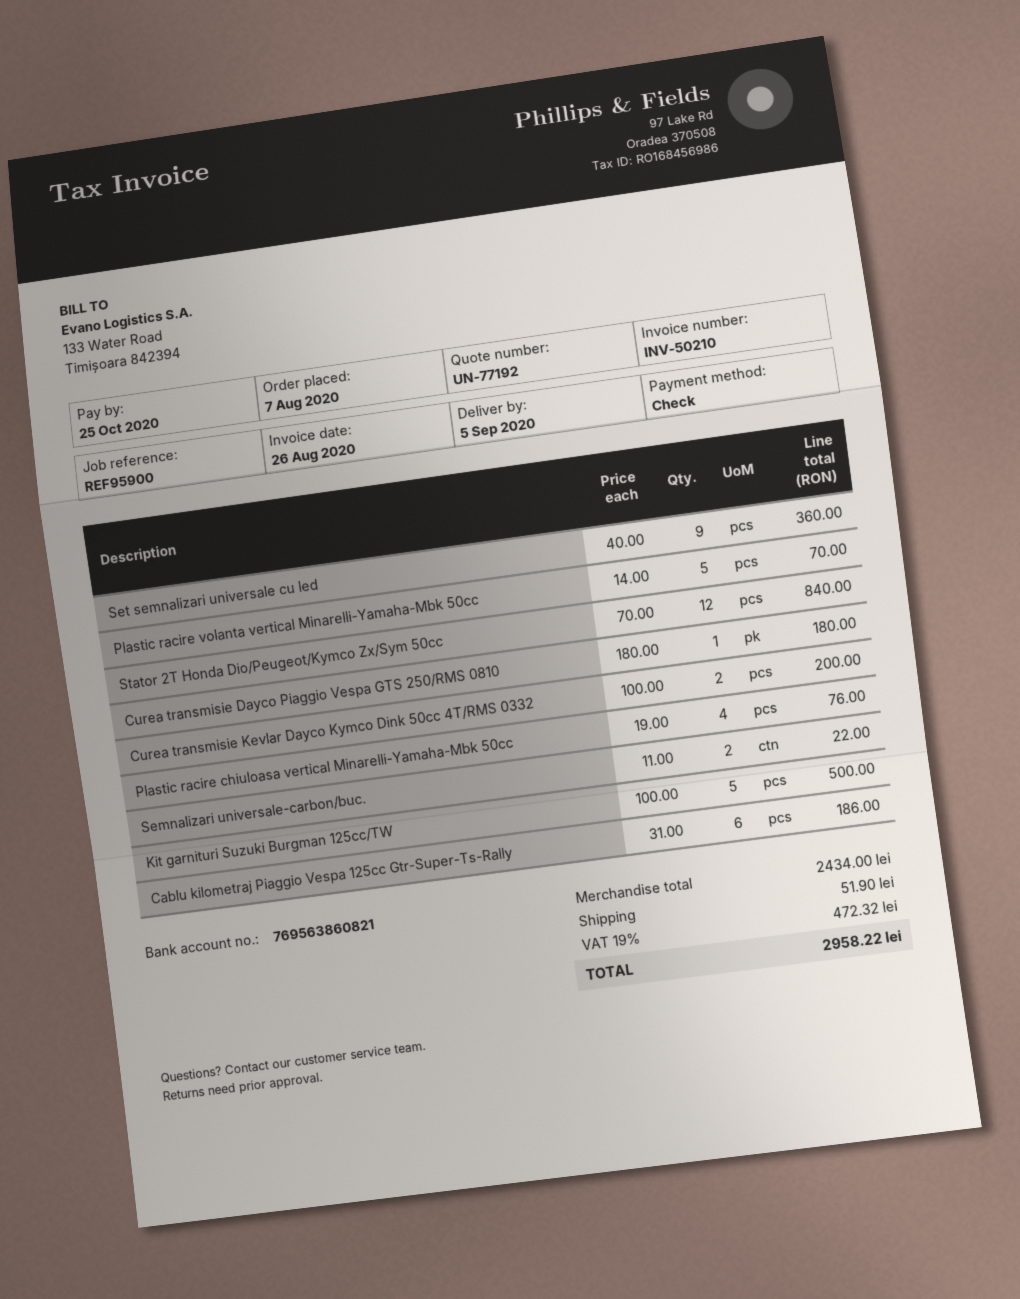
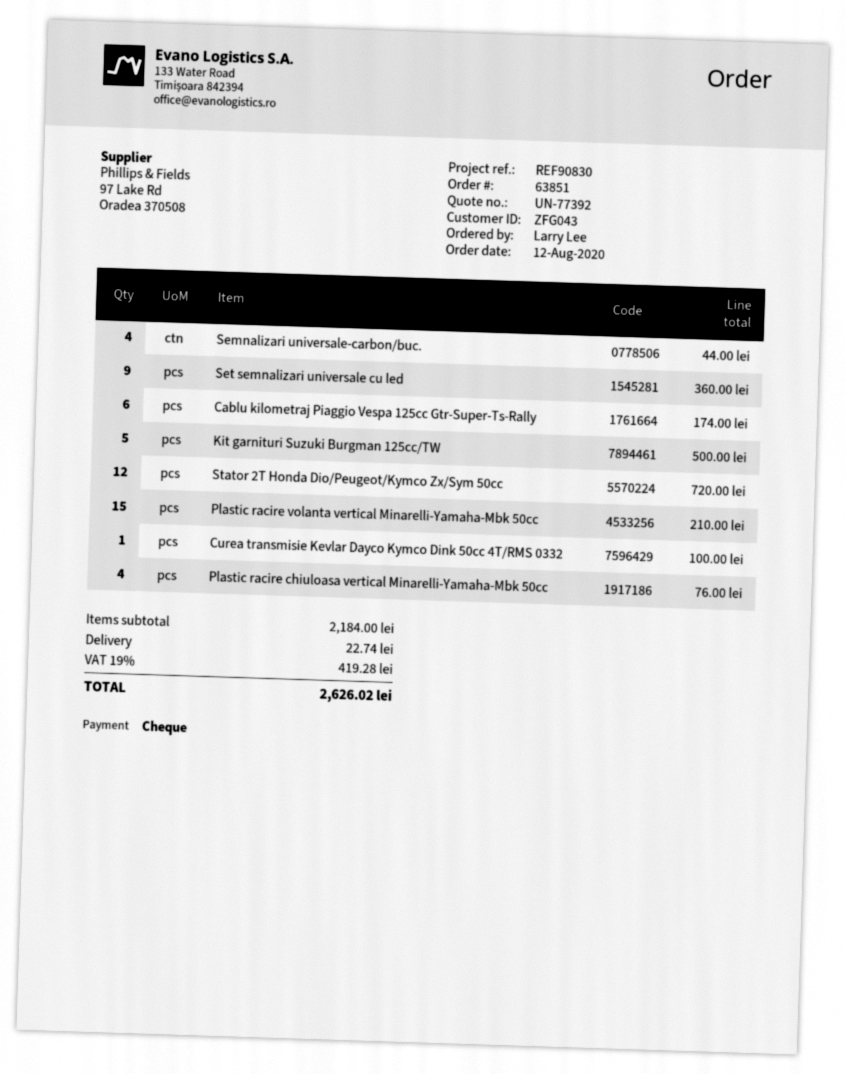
quote number: UN-77192 -> UN-77392
order date: 2020-08-07 -> 2020-08-12
reference: REF95900 -> REF90830
Plastic racire volanta vertical Minarelli-Yamaha-Mbk 50cc: 5 for 70.00 -> 15 for 210.00
Stator 2T Honda Dio/Peugeot/Kymco Zx/Sym 50cc: 12 for 840.00 -> 12 for 720.00
Curea transmisie Dayco Piaggio Vespa GTS 250/RMS 0810: 1 for 180.00 -> none
Curea transmisie Kevlar Dayco Kymco Dink 50cc 4T/RMS 0332: 2 for 200.00 -> 1 for 100.00
Semnalizari universale-carbon/buc.: 2 for 22.00 -> 4 for 44.00
Cablu kilometraj Piaggio Vespa 125cc Gtr-Super-Ts-Rally: 6 for 186.00 -> 6 for 174.00
subtotal: 2434.00 -> 2184.00
shipping: 51.90 -> 22.74
tax: 19% = 472.32 -> 19% = 419.28
total: 2958.22 -> 2626.02

